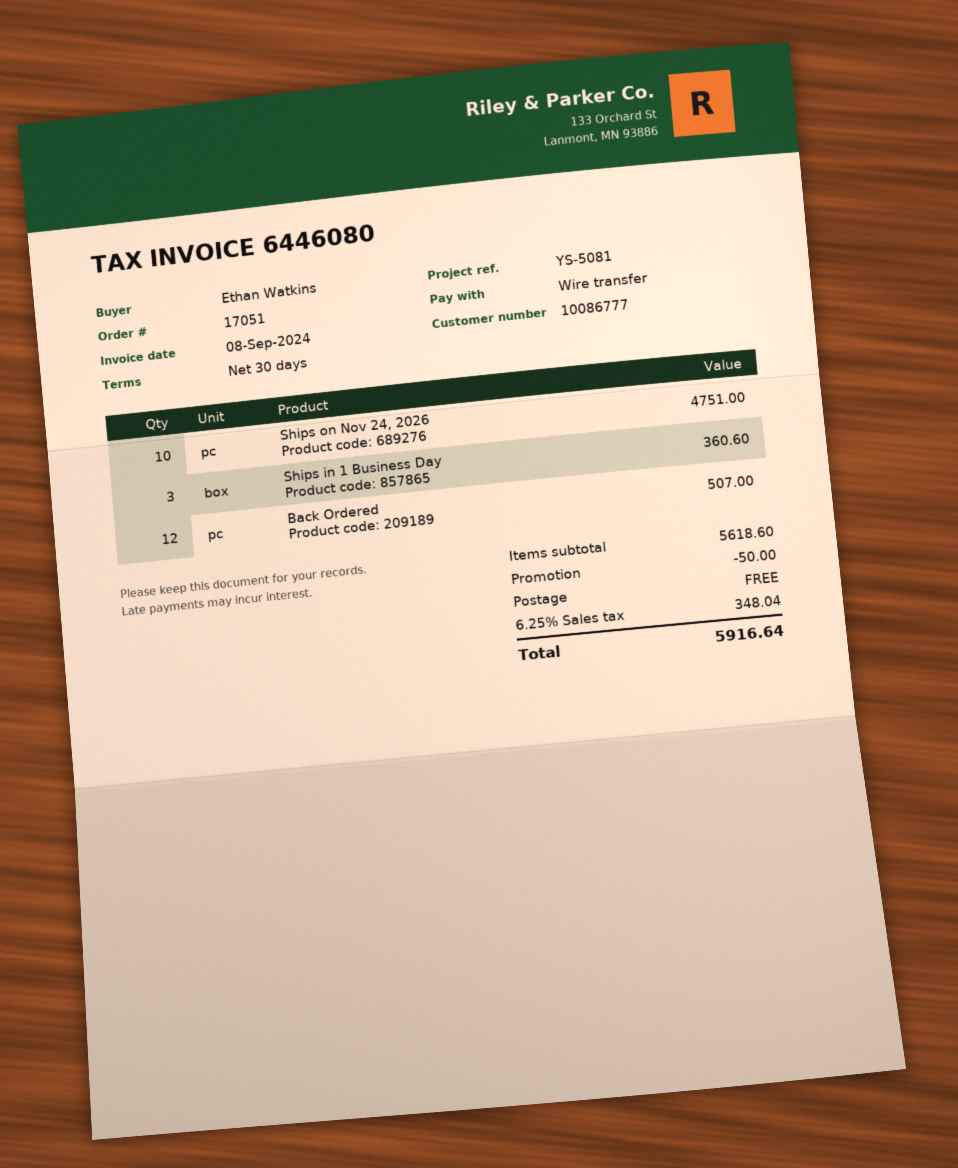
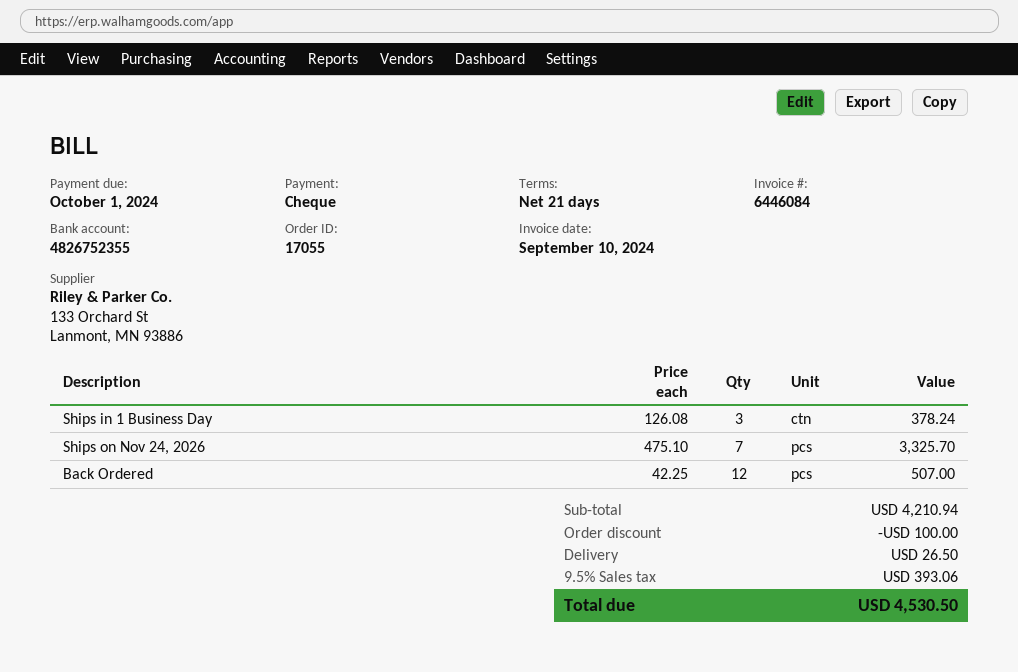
order number: 17051 -> 17055
invoice number: 6446080 -> 6446084
invoice date: 2024-09-08 -> 2024-09-10
payment terms: 30 days -> 21 days
payment method: bank transfer -> cheque
Ships on Nov 24, 2026: 10 for 4751.00 -> 7 for 3325.70
Ships in 1 Business Day: 3 for 360.60 -> 3 for 378.24
subtotal: 5618.60 -> 4210.94
discount: 50.00 -> 100.00
shipping: 0.00 -> 26.50
tax: 6.25% = 348.04 -> 9.5% = 393.06
total: 5916.64 -> 4530.50

